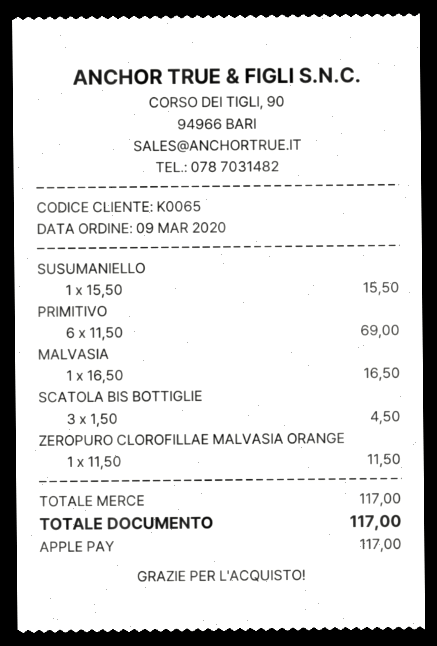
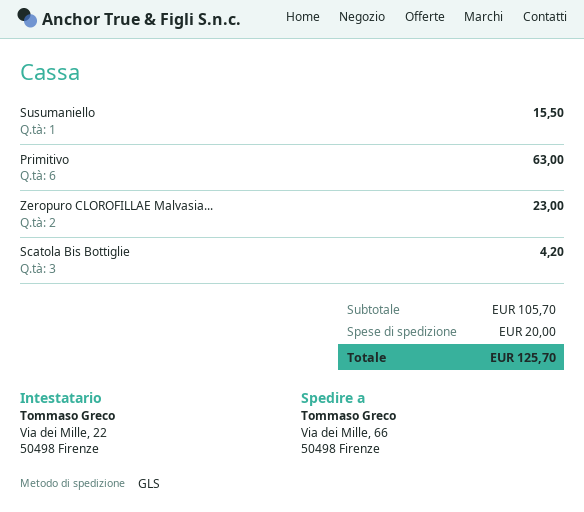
PRIMITIVO: 6 for 69.00 -> 6 for 63.00
MALVASIA: 1 for 16.50 -> none
SCATOLA BIS BOTTIGLIE: 3 for 4.50 -> 3 for 4.20
ZEROPURO CLOROFILLAE MALVASIA ORANGE: 1 for 11.50 -> 2 for 23.00
subtotal: 117.00 -> 105.70
shipping: none -> 20.00
total: 117.00 -> 125.70

